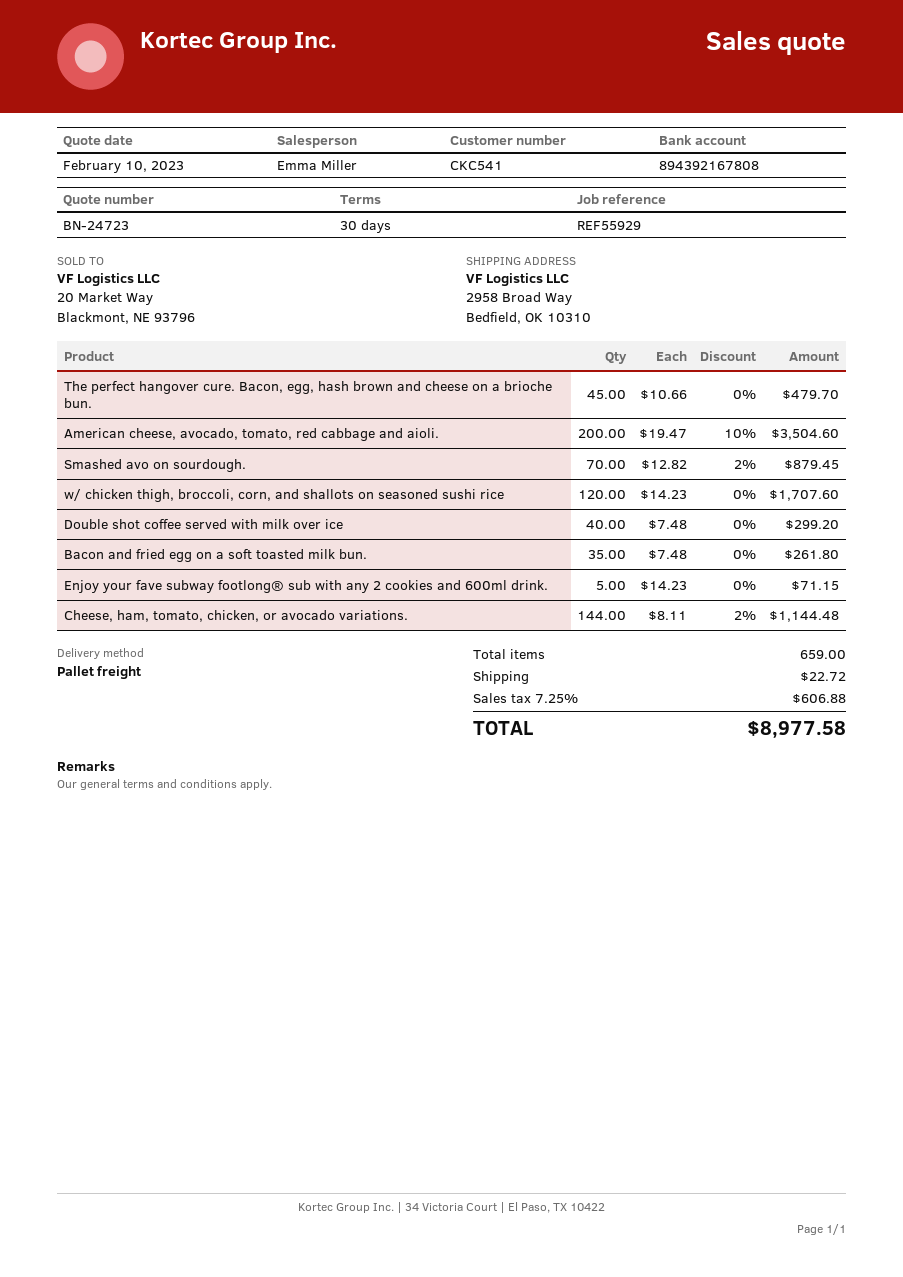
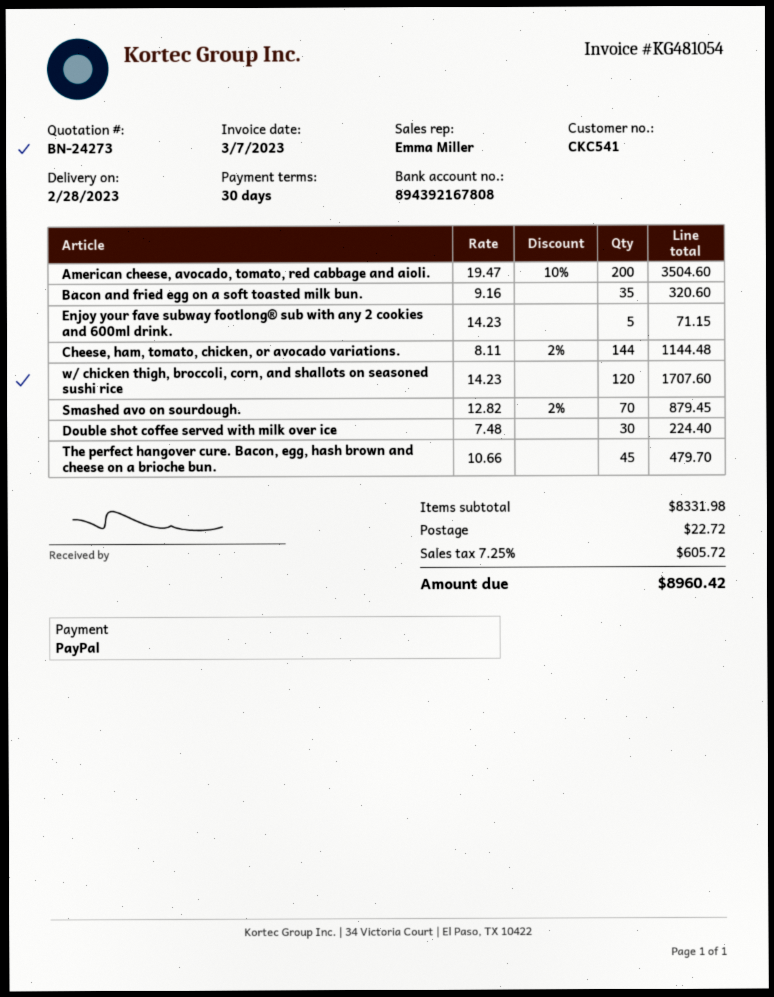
quote number: BN-24723 -> BN-24273
Double shot coffee served with milk over ice: 40 x 7.48 = 299.20 -> 30 x 7.48 = 224.40
Bacon and fried egg on a soft toasted milk bun.: 35 x 7.48 = 261.80 -> 35 x 9.16 = 320.60
tax: 7.25% = 606.88 -> 7.25% = 605.72
total: 8977.58 -> 8960.42

